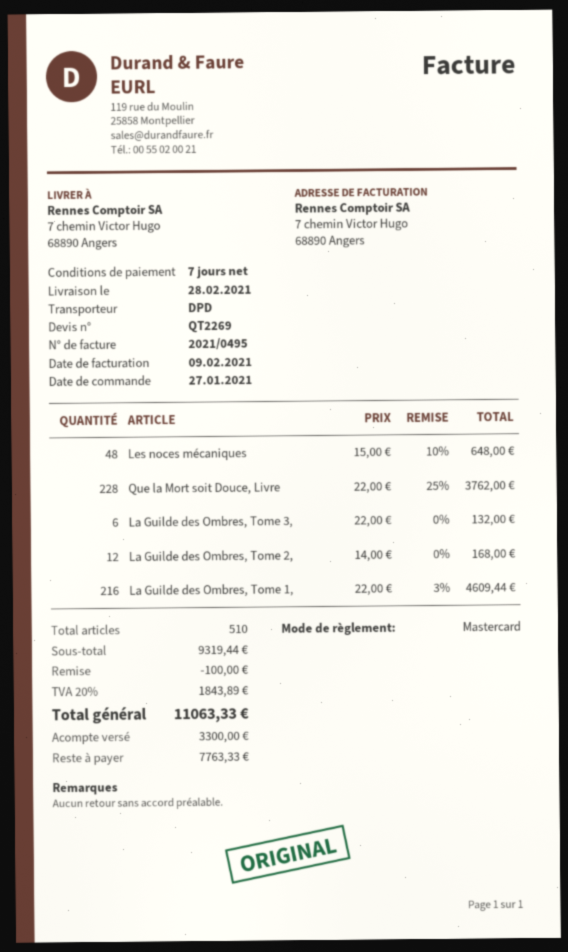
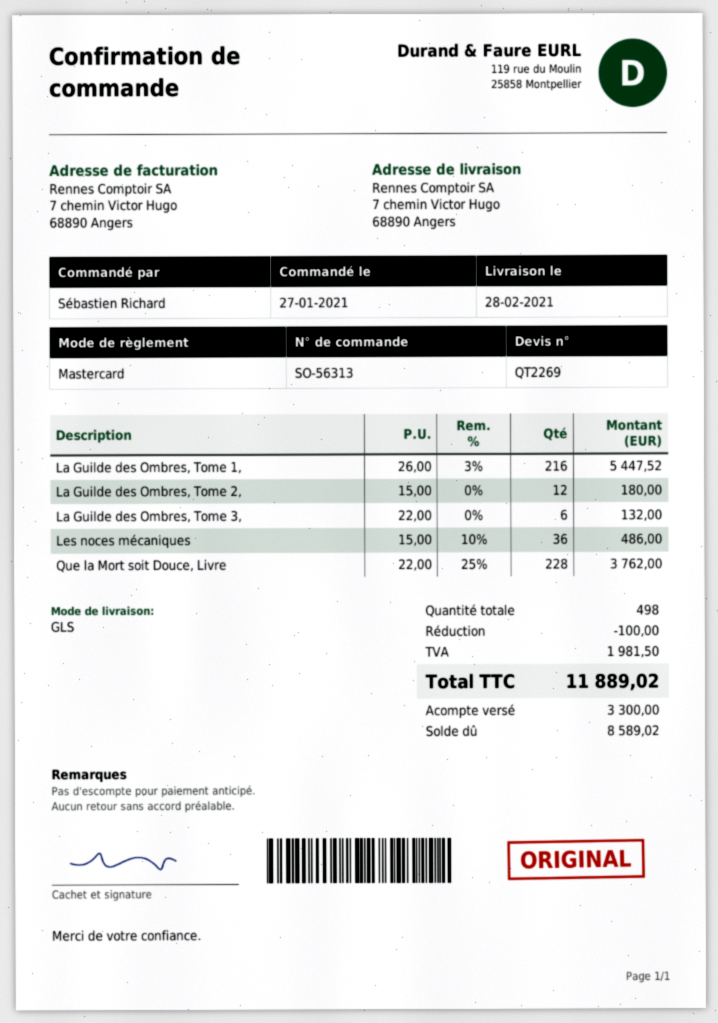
shipping method: DPD -> GLS
Les noces mécaniques: 48 x 15.00 - 10% = 648.00 -> 36 x 15.00 - 10% = 486.00
La Guilde des Ombres, Tome 2,: 12 x 14.00 = 168.00 -> 12 x 15.00 = 180.00
La Guilde des Ombres, Tome 1,: 216 x 22.00 - 3% = 4609.44 -> 216 x 26.00 - 3% = 5447.52
total quantity: 510 -> 498
tax: 1843.89 -> 1981.50
total: 11063.33 -> 11889.02
balance: 7763.33 -> 8589.02

